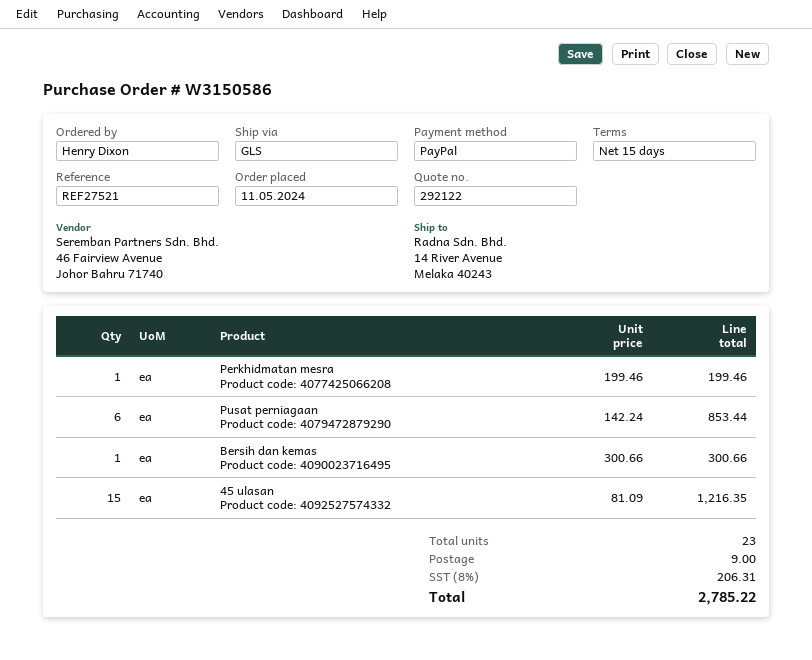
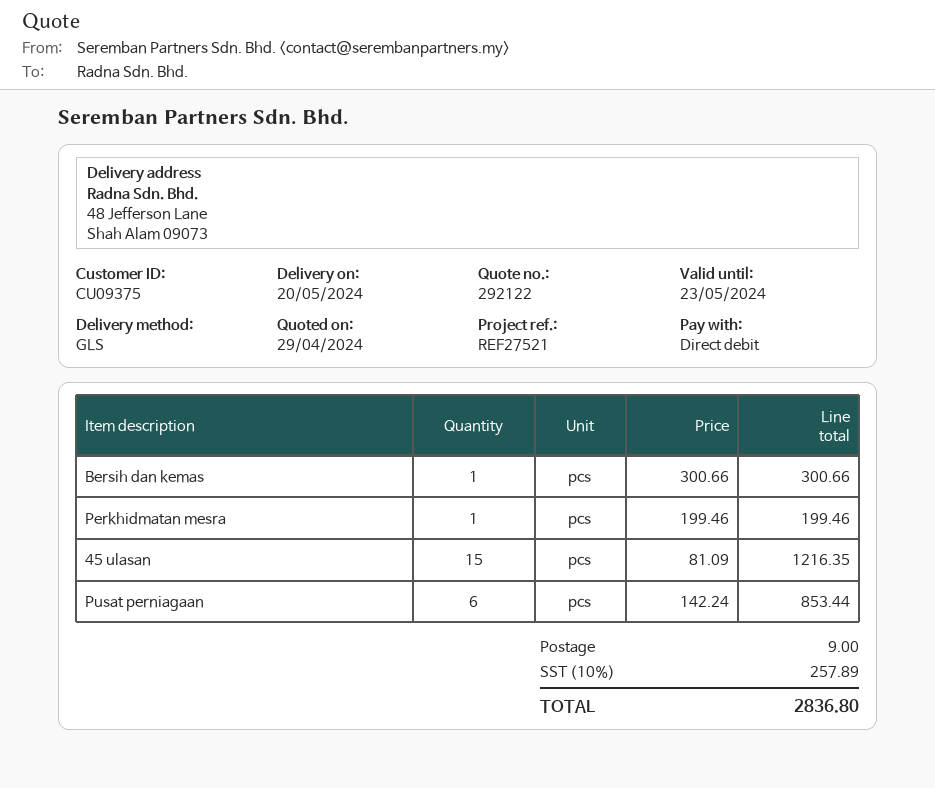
payment method: PayPal -> direct debit
ship to: 14 River Avenue, Melaka 40243 -> 48 Jefferson Lane, Shah Alam 09073
tax: 8% = 206.31 -> 10% = 257.89
total: 2785.22 -> 2836.80

